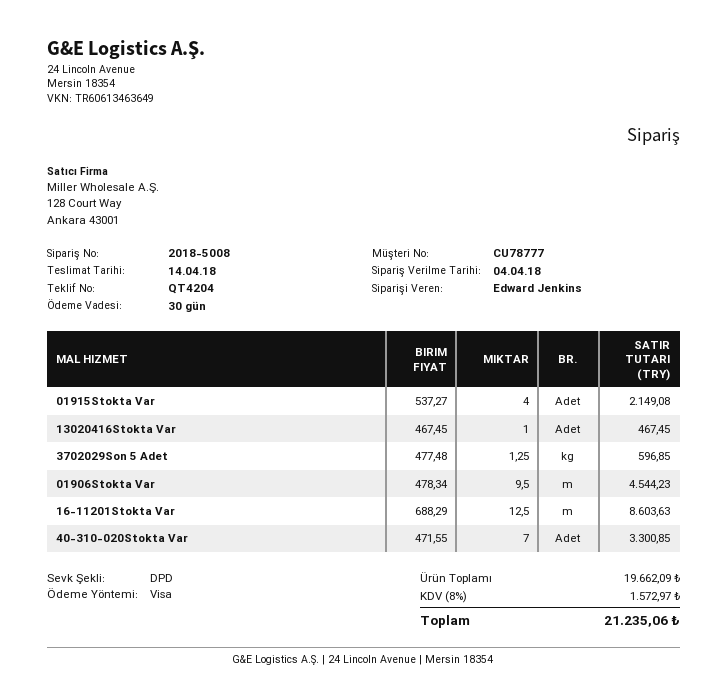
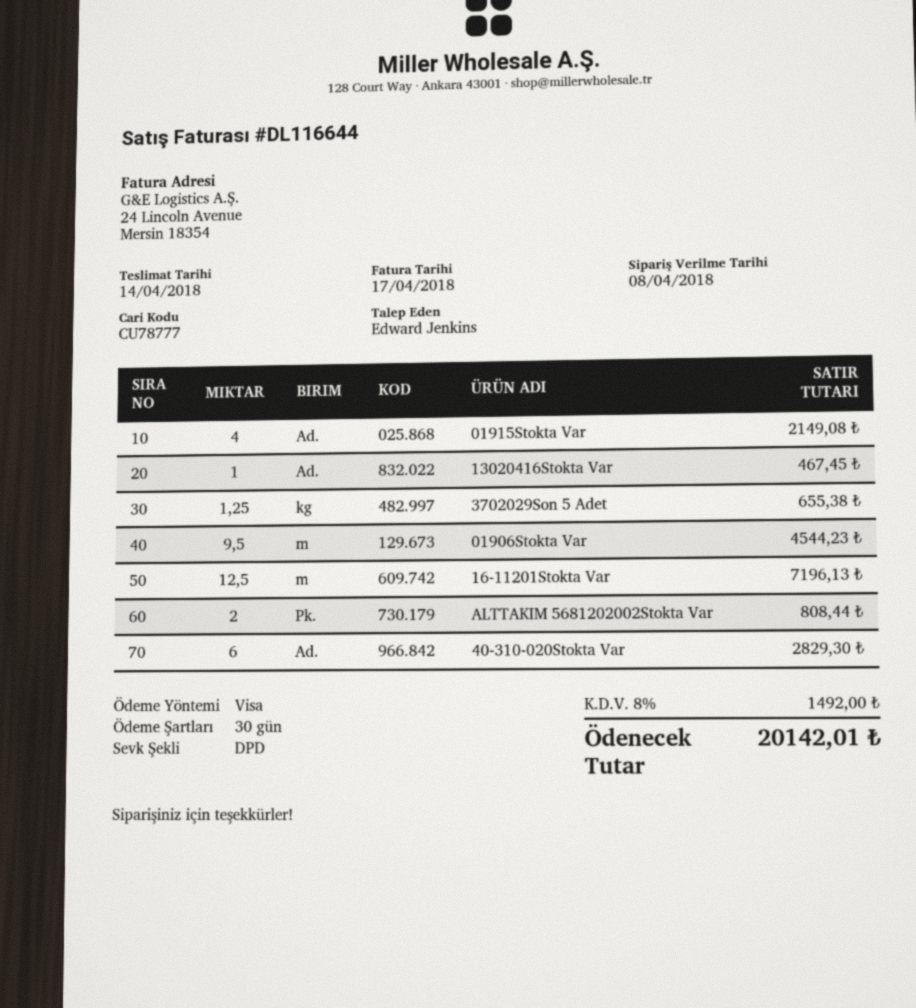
order date: 2018-04-04 -> 2018-04-08
3702029Son 5 Adet: 1.25 for 596.85 -> 1.25 for 655.38
16-11201Stokta Var: 12.5 for 8603.63 -> 12.5 for 7196.13
40-310-020Stokta Var: 7 for 3300.85 -> 6 for 2829.30
ALTTAKIM 5681202002Stokta Var: none -> 2 for 808.44
tax: 8% = 1572.97 -> 8% = 1492.00
total: 21235.06 -> 20142.01

